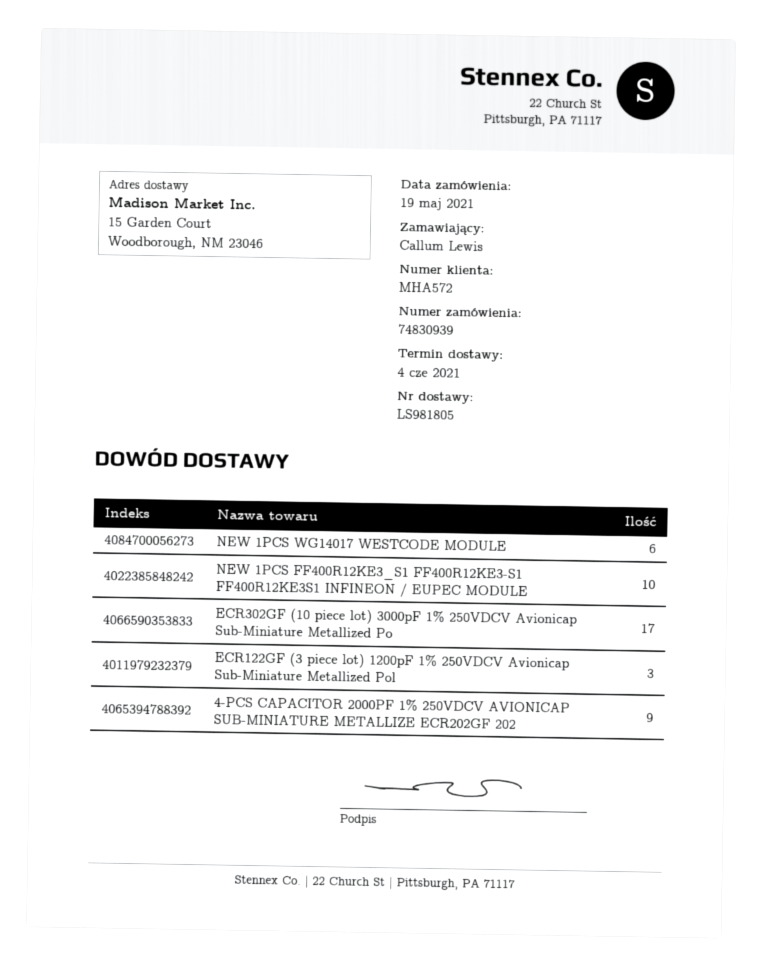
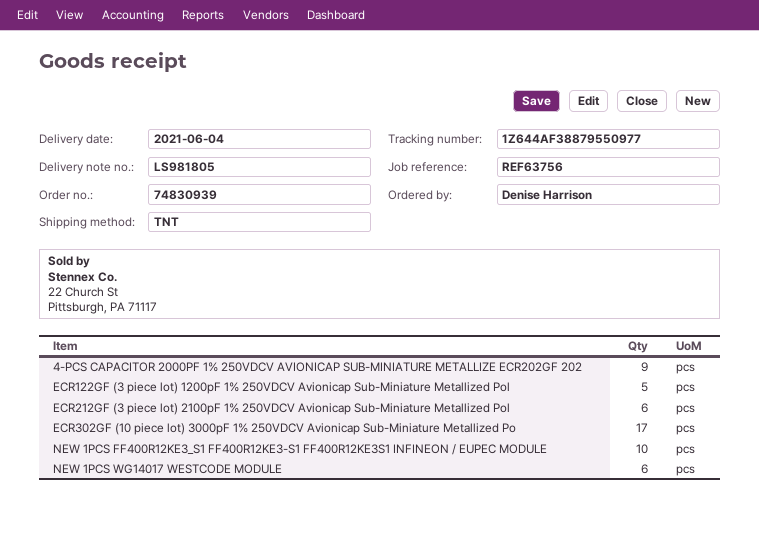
ordered by: Callum Lewis -> Denise Harrison
ECR122GF (3 piece lot) 1200pF 1% 250VDCV Avionicap Sub-Miniature Metallized Pol: 3 -> 5
ECR212GF (3 piece lot) 2100pF 1% 250VDCV Avionicap Sub-Miniature Metallized Pol: none -> 6

